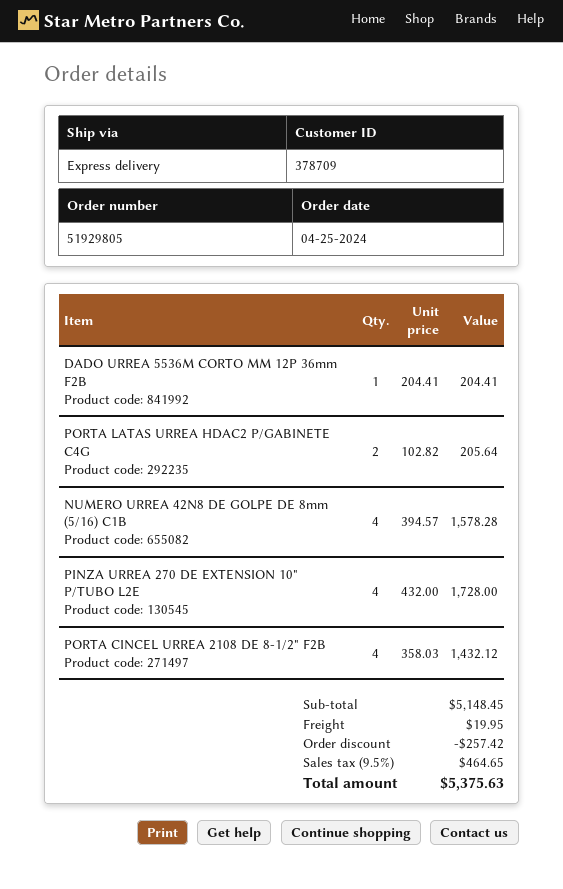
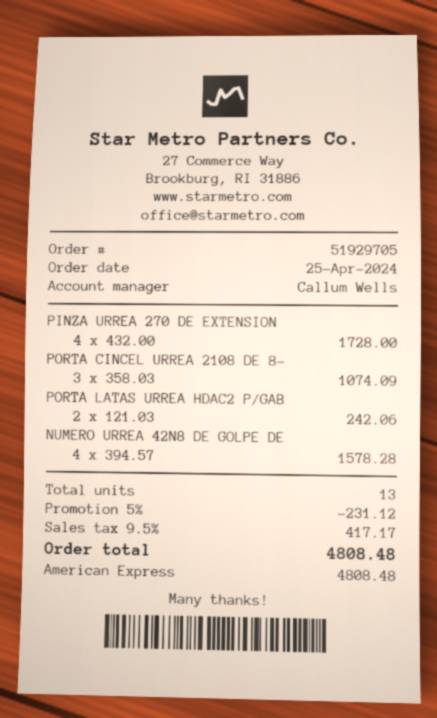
order number: 51929805 -> 51929705
DADO URREA 5536M CORTO MM 12P 36mm F2B: 1 x 204.41 = 204.41 -> none
PORTA LATAS URREA HDAC2 P/GABINETE C4G: 2 x 102.82 = 205.64 -> 2 x 121.03 = 242.06
PORTA CINCEL URREA 2108 DE 8-1/2" F2B: 4 x 358.03 = 1432.12 -> 3 x 358.03 = 1074.09
discount: 257.42 -> 231.12
shipping: 19.95 -> none
tax: 9.5% = 464.65 -> 9.5% = 417.17
total: 5375.63 -> 4808.48

